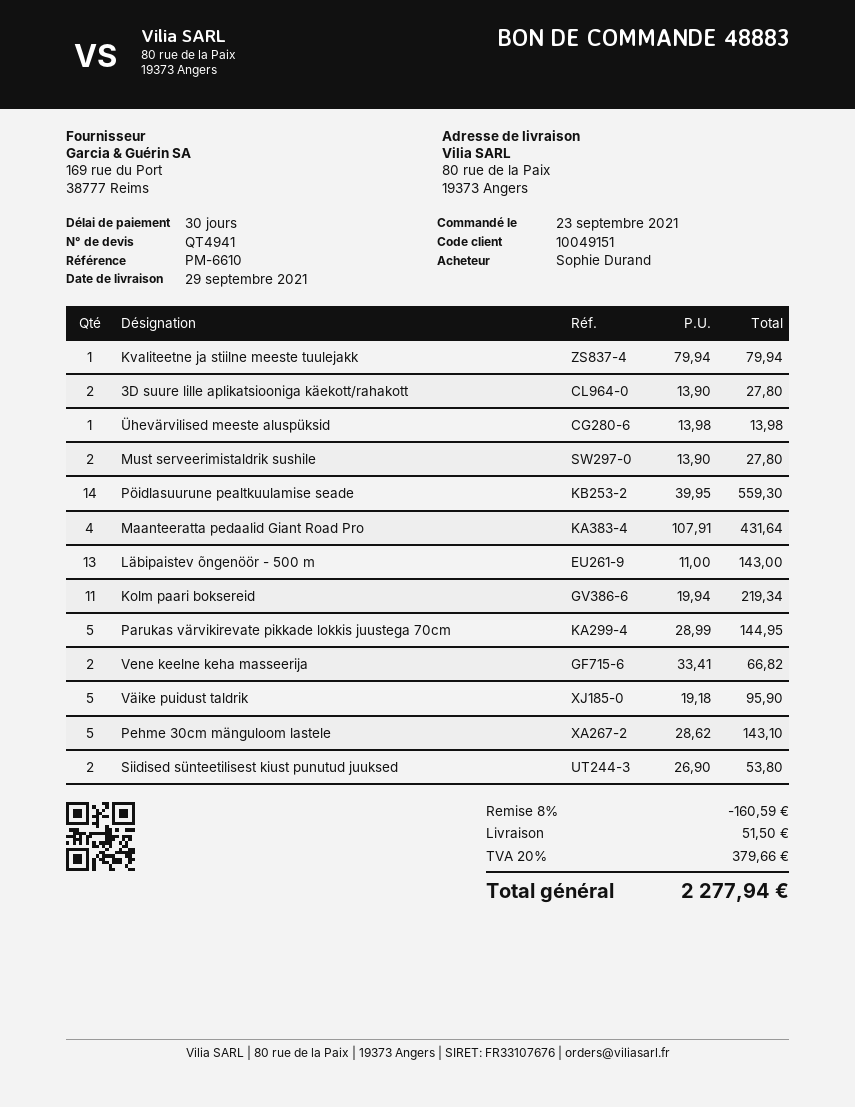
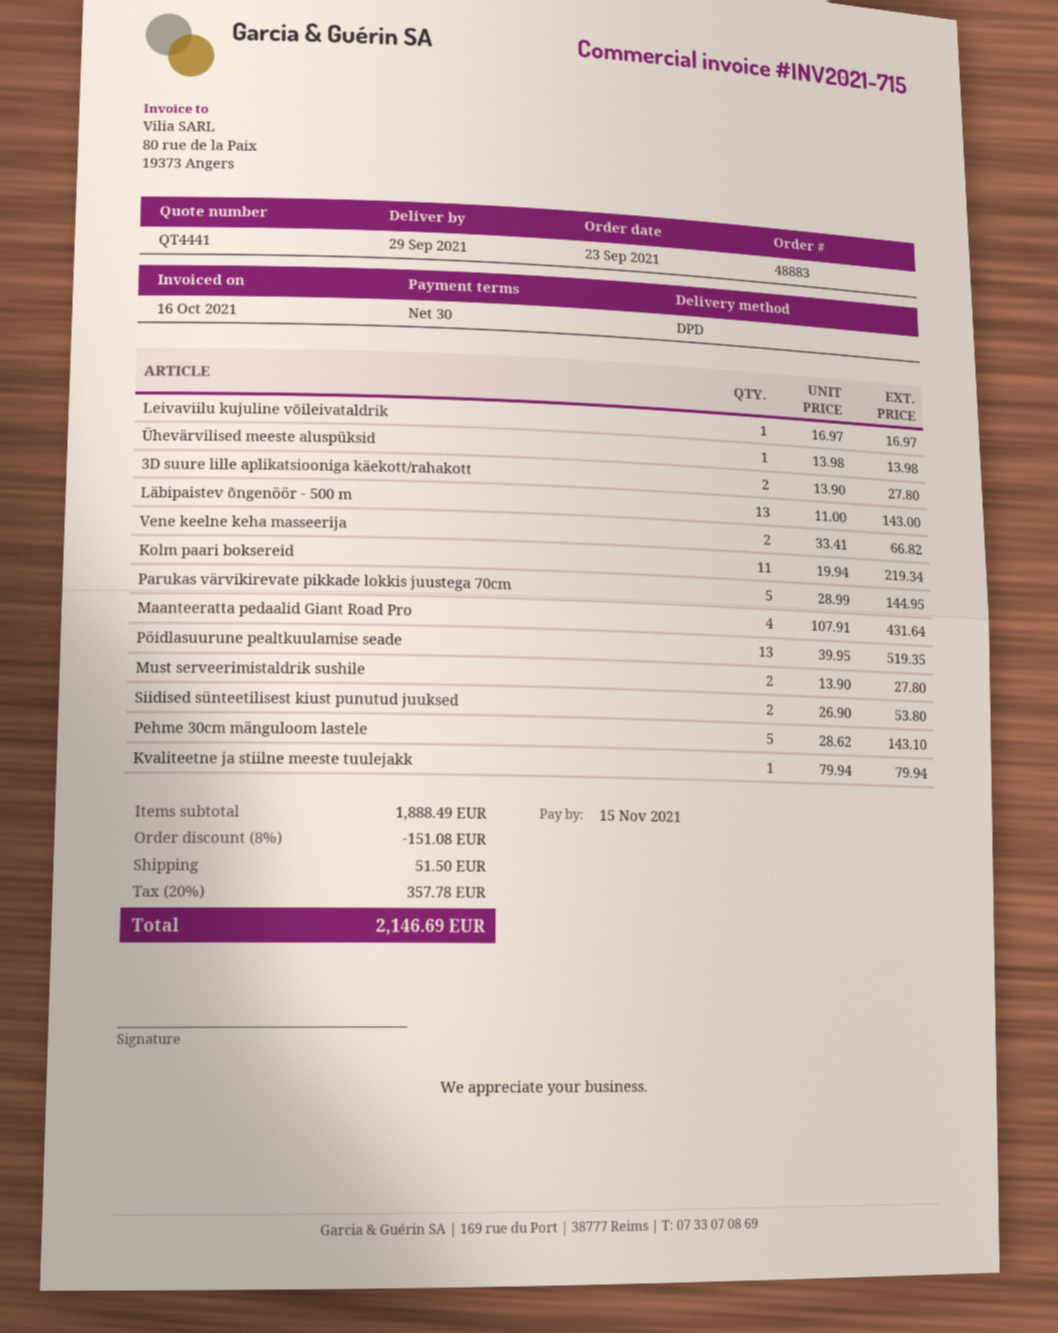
quote number: QT4941 -> QT4441
Pöidlasuurune pealtkuulamise seade: 14 x 39.95 = 559.30 -> 13 x 39.95 = 519.35
Väike puidust taldrik: 5 x 19.18 = 95.90 -> none
Leivaviilu kujuline võileivataldrik: none -> 1 x 16.97 = 16.97
discount: 8% = 160.59 -> 8% = 151.08
tax: 20% = 379.66 -> 20% = 357.78
total: 2277.94 -> 2146.69

